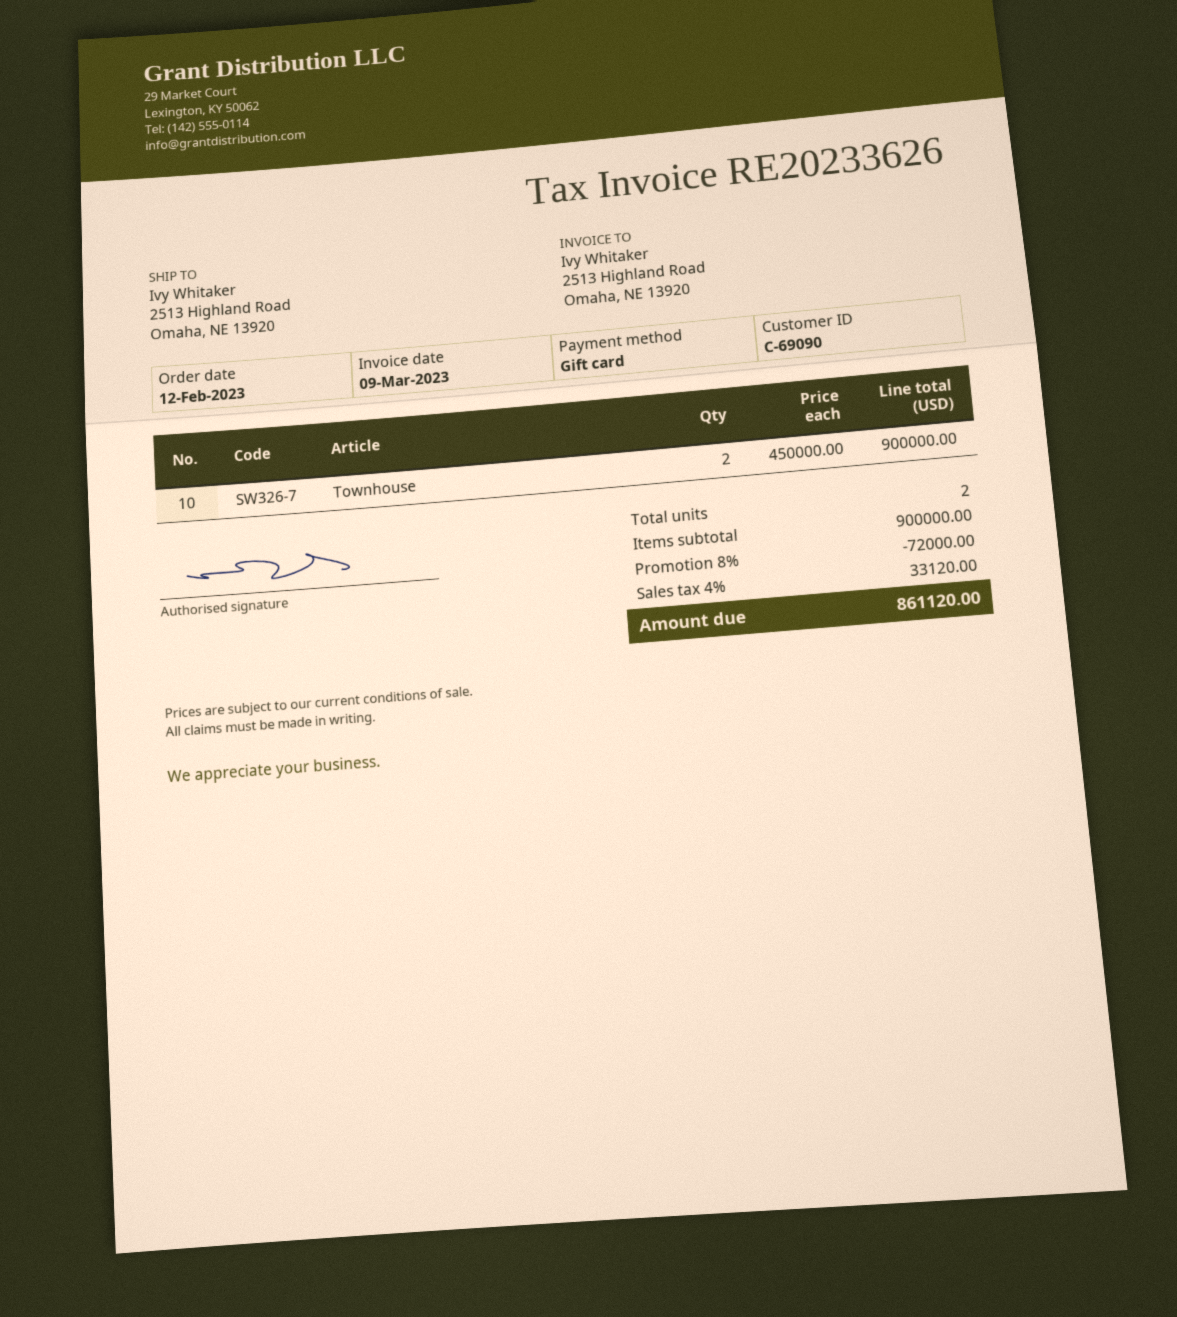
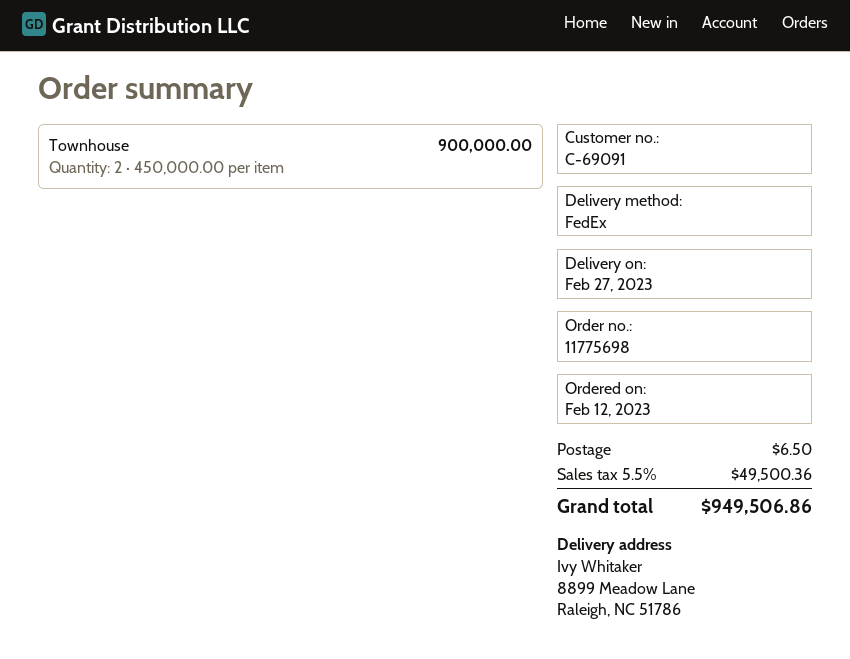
customer number: C-69090 -> C-69091
ship to: 2513 Highland Road, Omaha, NE 13920 -> 8899 Meadow Lane, Raleigh, NC 51786
discount: 8% = 72000.00 -> none
shipping: none -> 6.50
tax: 4% = 33120.00 -> 5.5% = 49500.36
total: 861120.00 -> 949506.86

